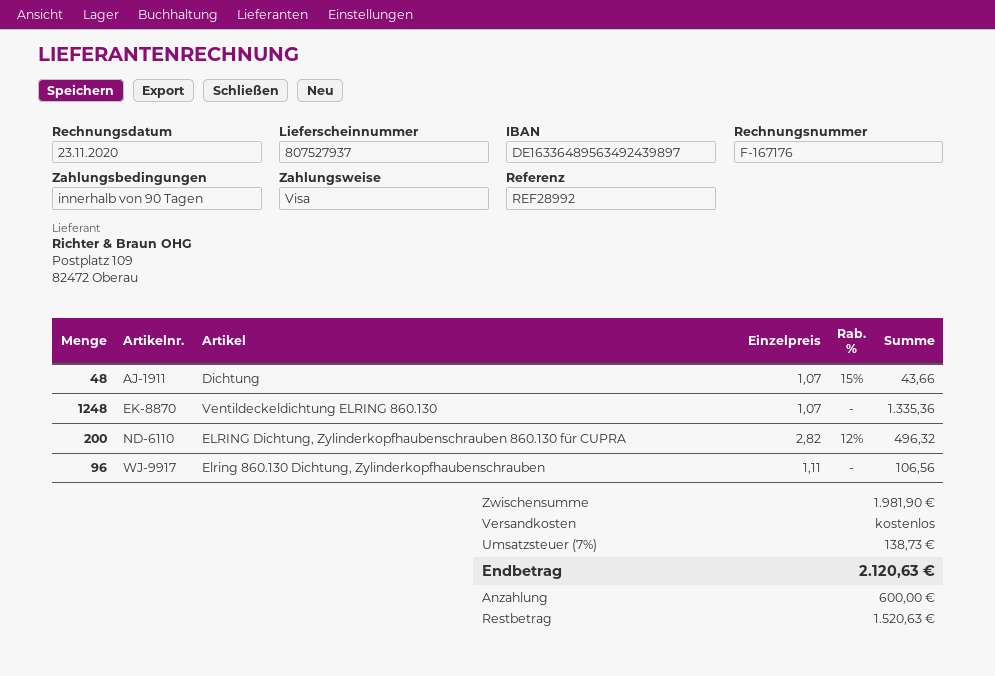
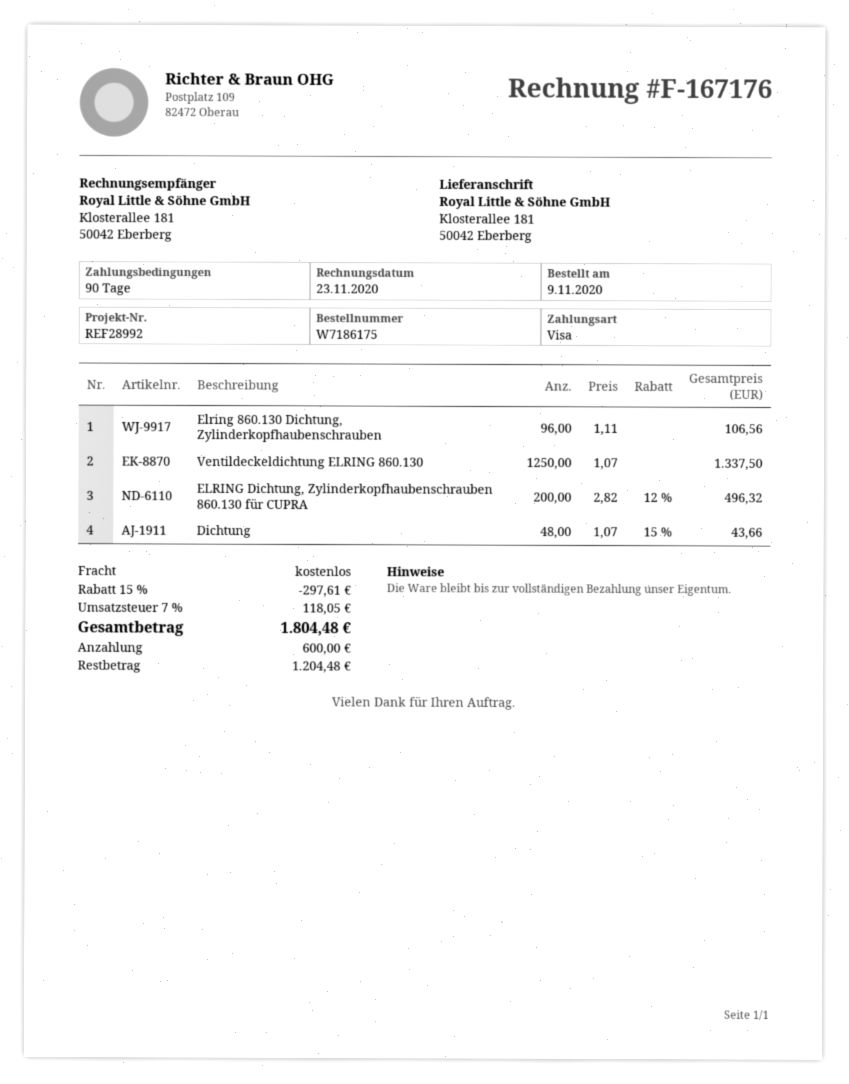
Ventildeckeldichtung ELRING 860.130: 1248 x 1.07 = 1335.36 -> 1250 x 1.07 = 1337.50
discount: none -> 15% = 297.61
tax: 7% = 138.73 -> 7% = 118.05
total: 2120.63 -> 1804.48
balance: 1520.63 -> 1204.48

